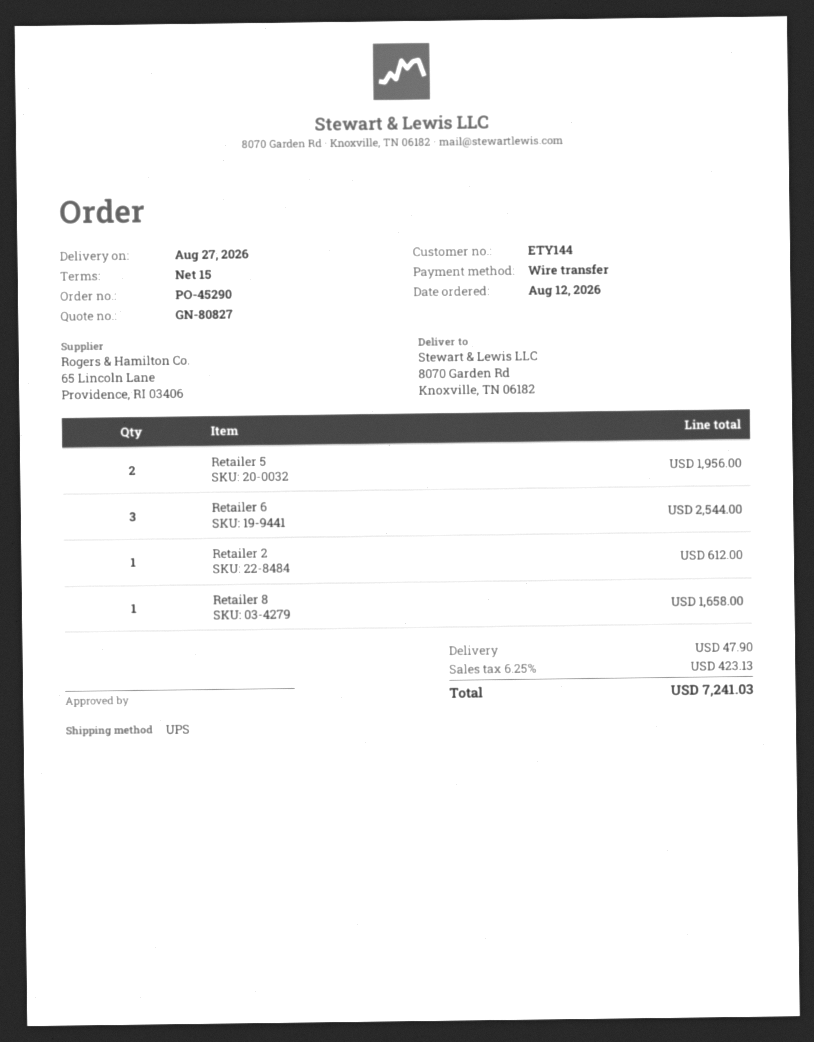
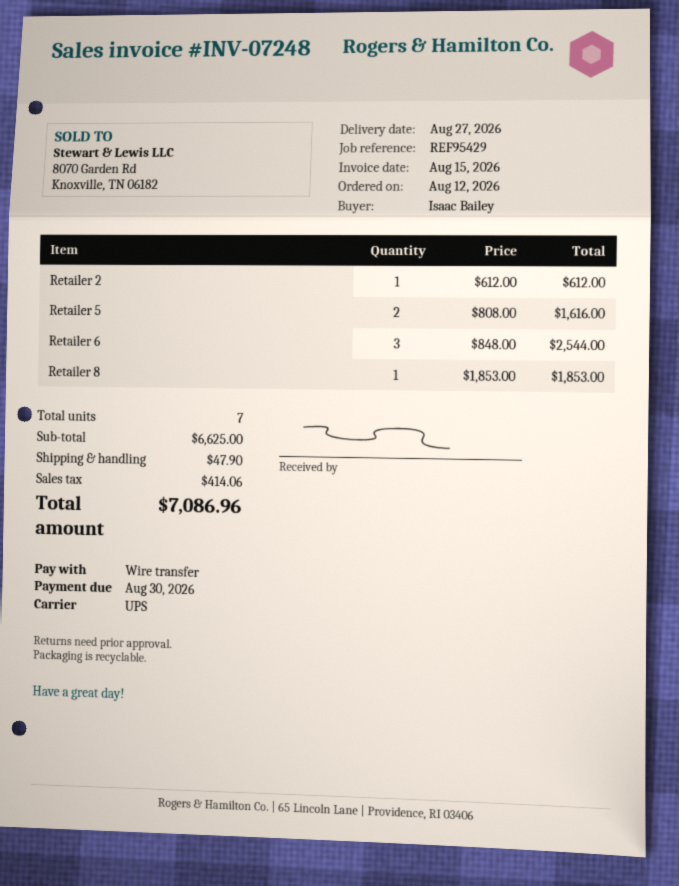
Retailer 5: 2 for 1956.00 -> 2 for 1616.00
Retailer 8: 1 for 1658.00 -> 1 for 1853.00
tax: 423.13 -> 414.06
total: 7241.03 -> 7086.96

